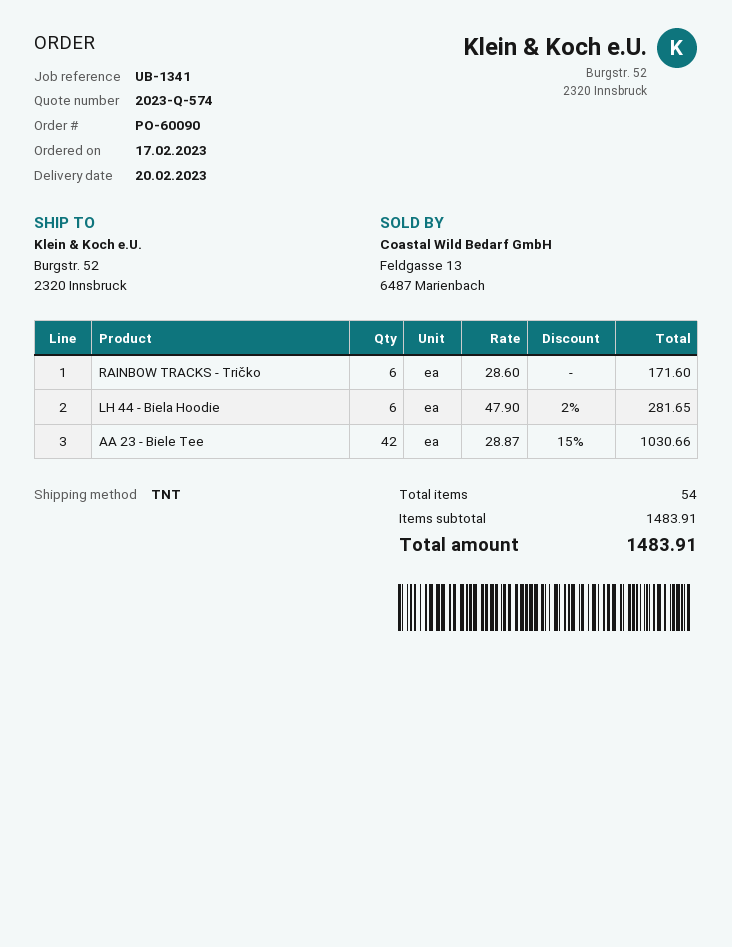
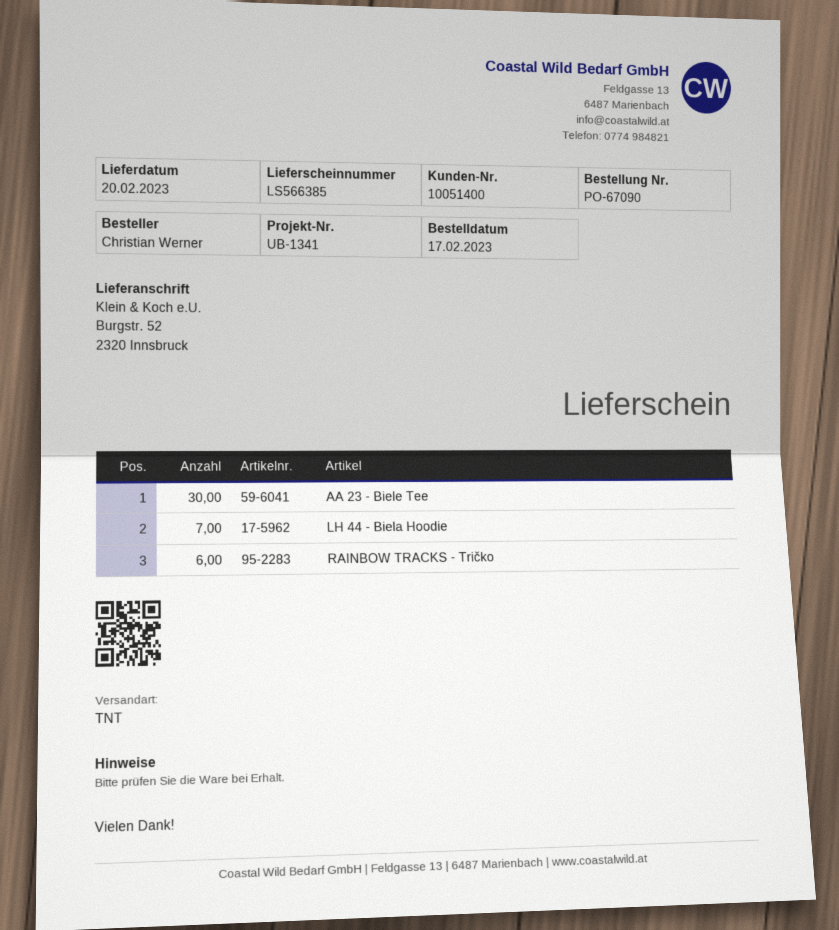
order number: PO-60090 -> PO-67090
LH 44 - Biela Hoodie: 6 -> 7
AA 23 - Biele Tee: 42 -> 30

